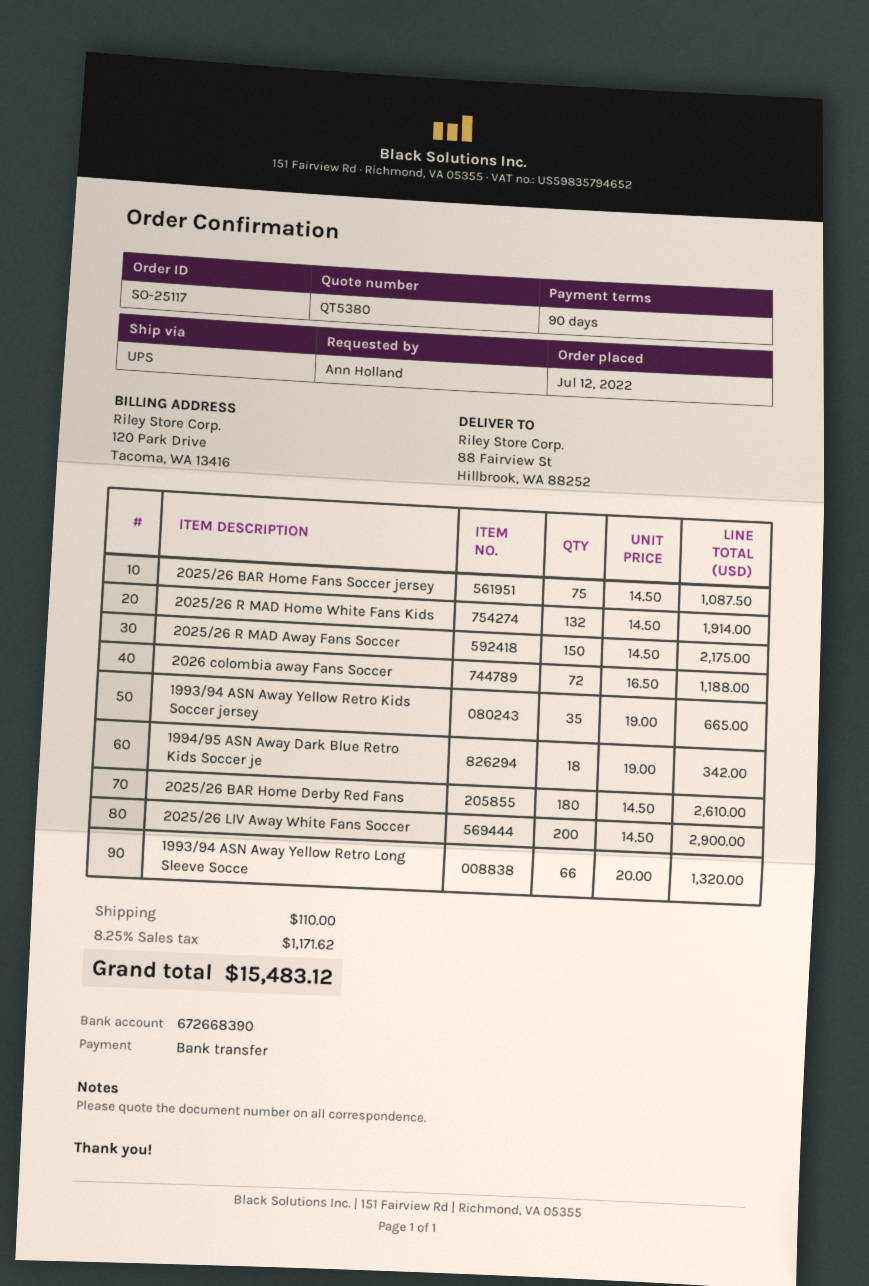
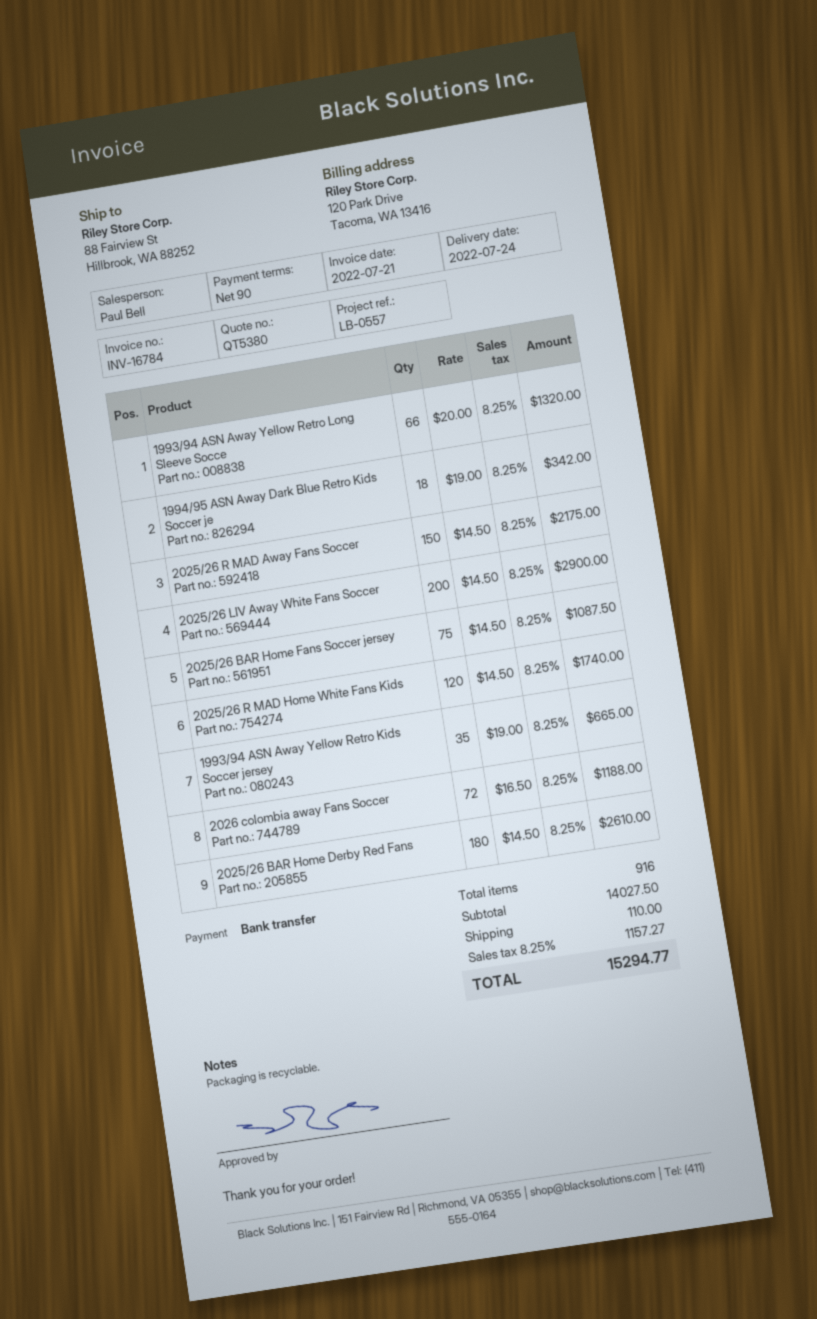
2025/26 R MAD Home White Fans Kids: 132 x 14.50 = 1914.00 -> 120 x 14.50 = 1740.00
tax: 8.25% = 1171.62 -> 8.25% = 1157.27
total: 15483.12 -> 15294.77

